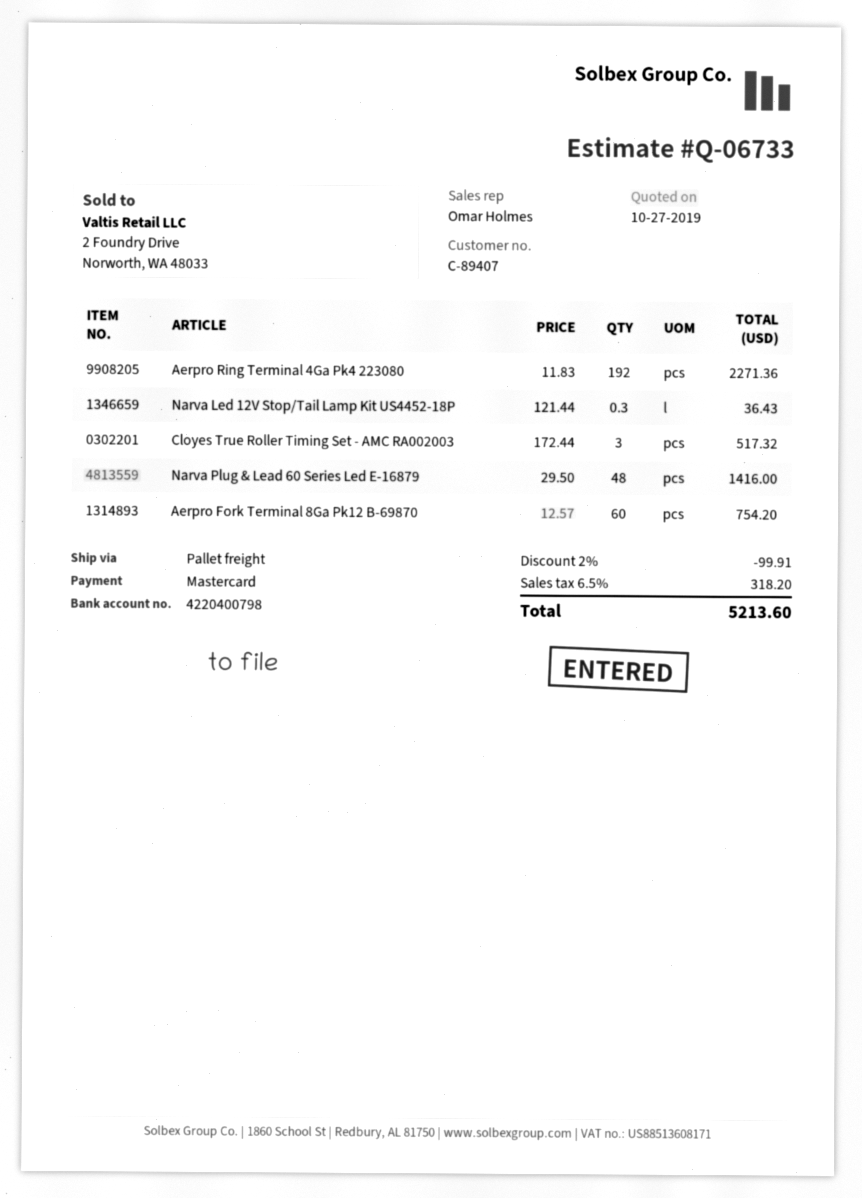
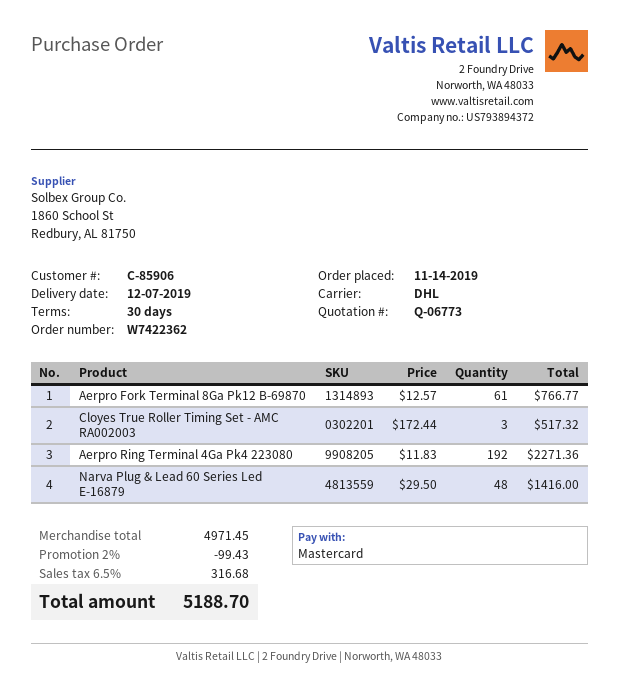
quote number: Q-06733 -> Q-06773
customer number: C-89407 -> C-85906
shipping method: pallet freight -> DHL
Narva Led 12V Stop/Tail Lamp Kit US4452-18P: 0.3 x 121.44 = 36.43 -> none
Aerpro Fork Terminal 8Ga Pk12 B-69870: 60 x 12.57 = 754.20 -> 61 x 12.57 = 766.77
discount: 2% = 99.91 -> 2% = 99.43
tax: 6.5% = 318.20 -> 6.5% = 316.68
total: 5213.60 -> 5188.70

